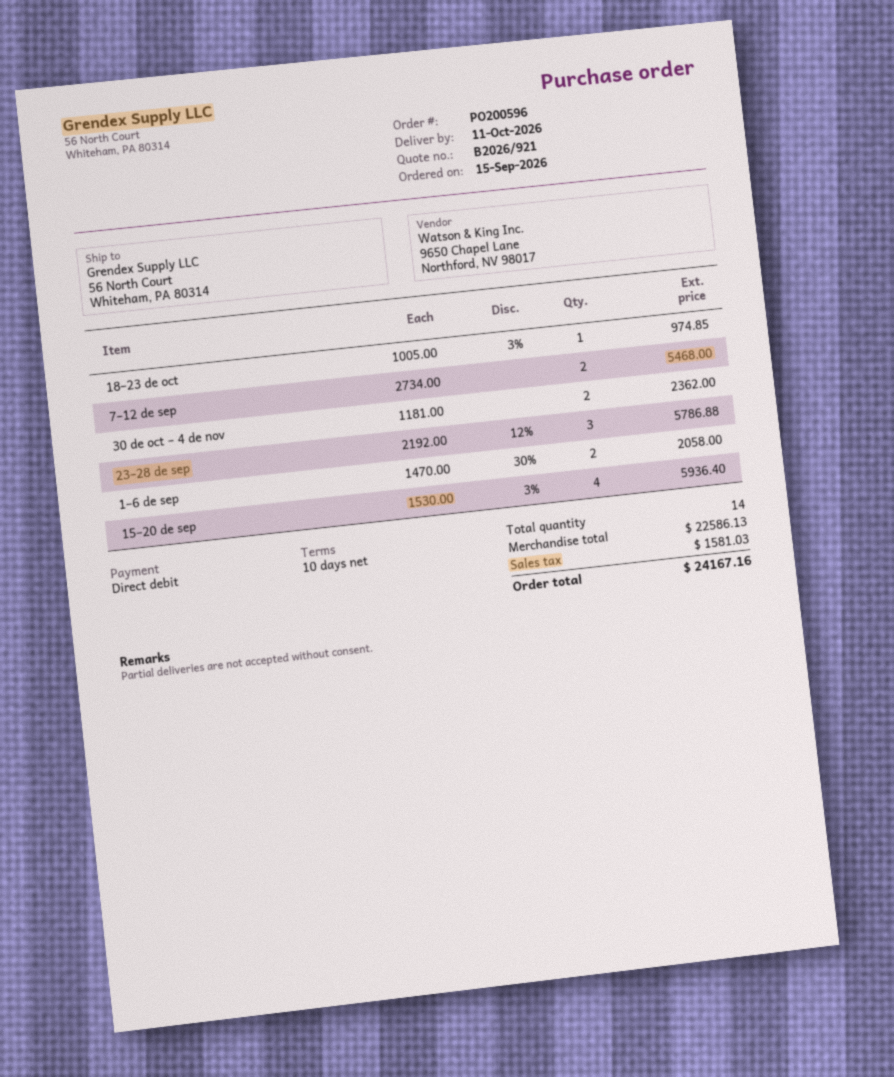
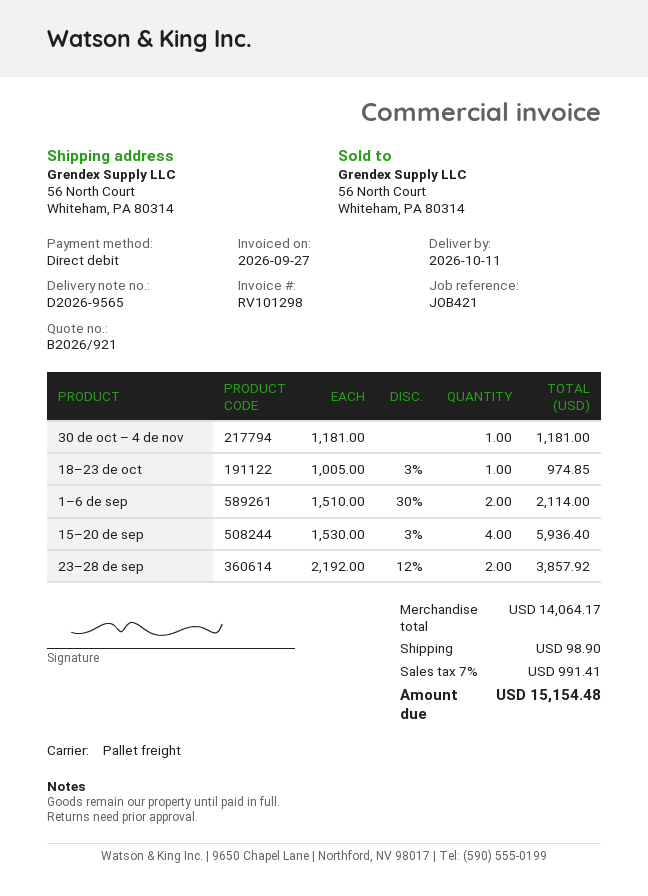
7–12 de sep: 2 x 2734.00 = 5468.00 -> none
30 de oct – 4 de nov: 2 x 1181.00 = 2362.00 -> 1 x 1181.00 = 1181.00
23–28 de sep: 3 x 2192.00 - 12% = 5786.88 -> 2 x 2192.00 - 12% = 3857.92
1–6 de sep: 2 x 1470.00 - 30% = 2058.00 -> 2 x 1510.00 - 30% = 2114.00
subtotal: 22586.13 -> 14064.17
shipping: none -> 98.90
tax: 1581.03 -> 991.41
total: 24167.16 -> 15154.48

